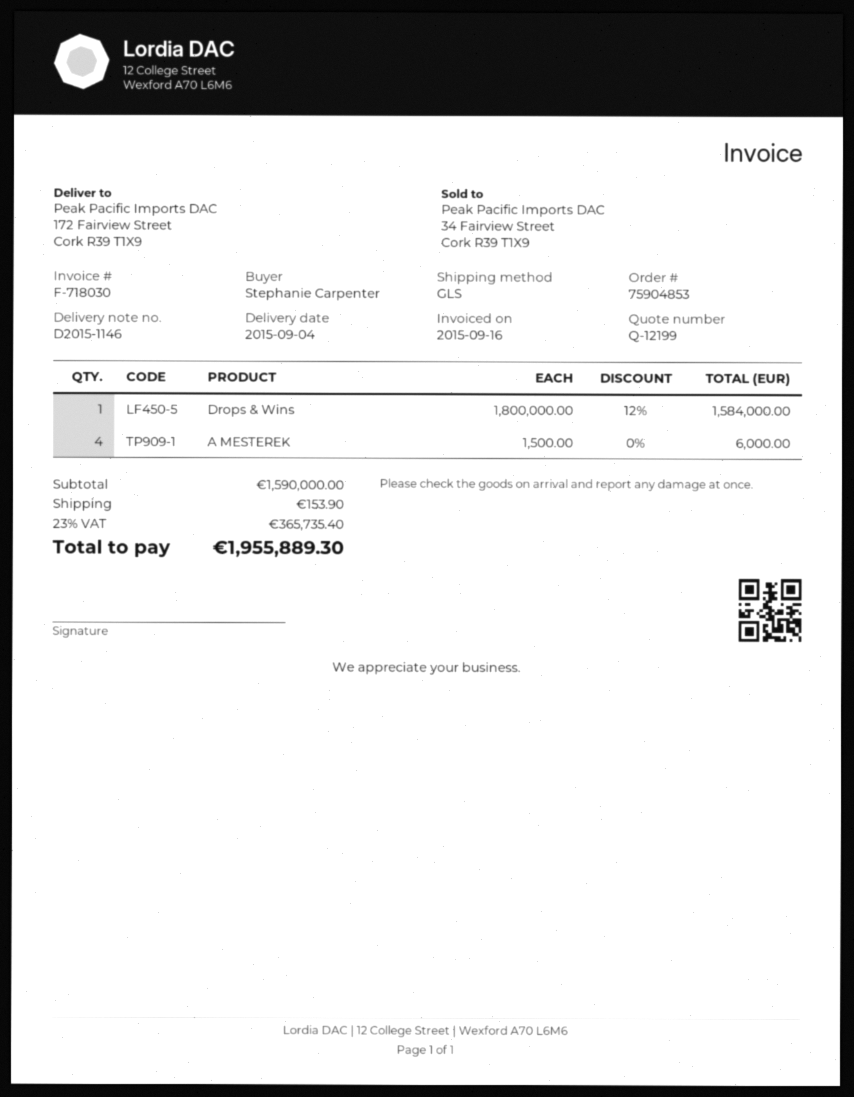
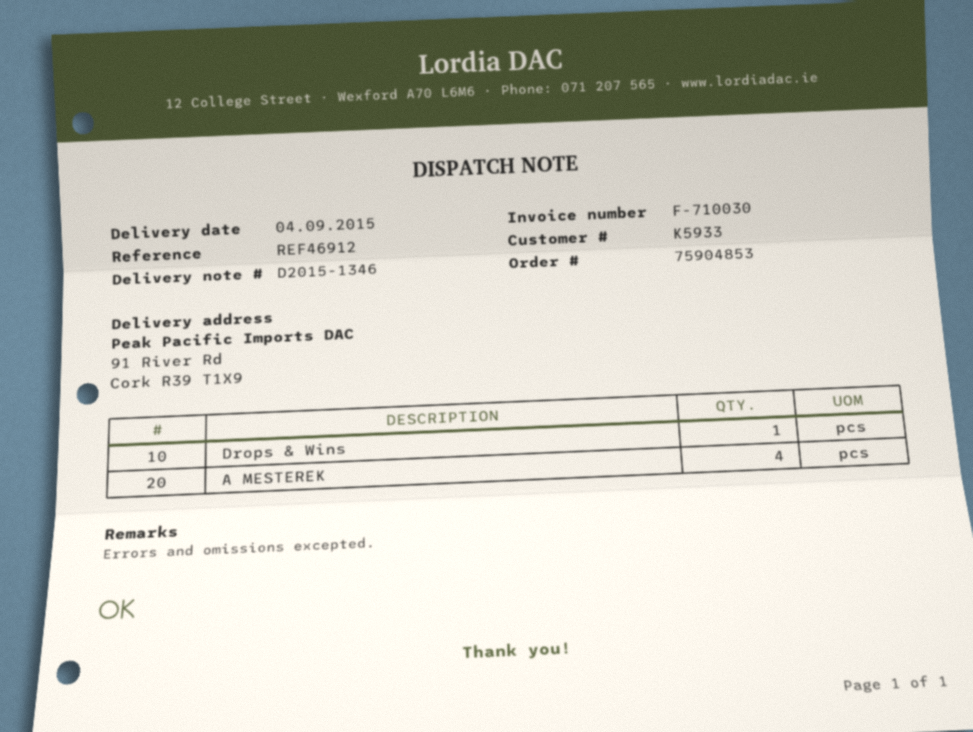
delivery note number: D2015-1146 -> D2015-1346
invoice number: F-718030 -> F-710030
ship to: 172 Fairview Street, Cork R39 T1X9 -> 91 River Rd, Cork R39 T1X9

